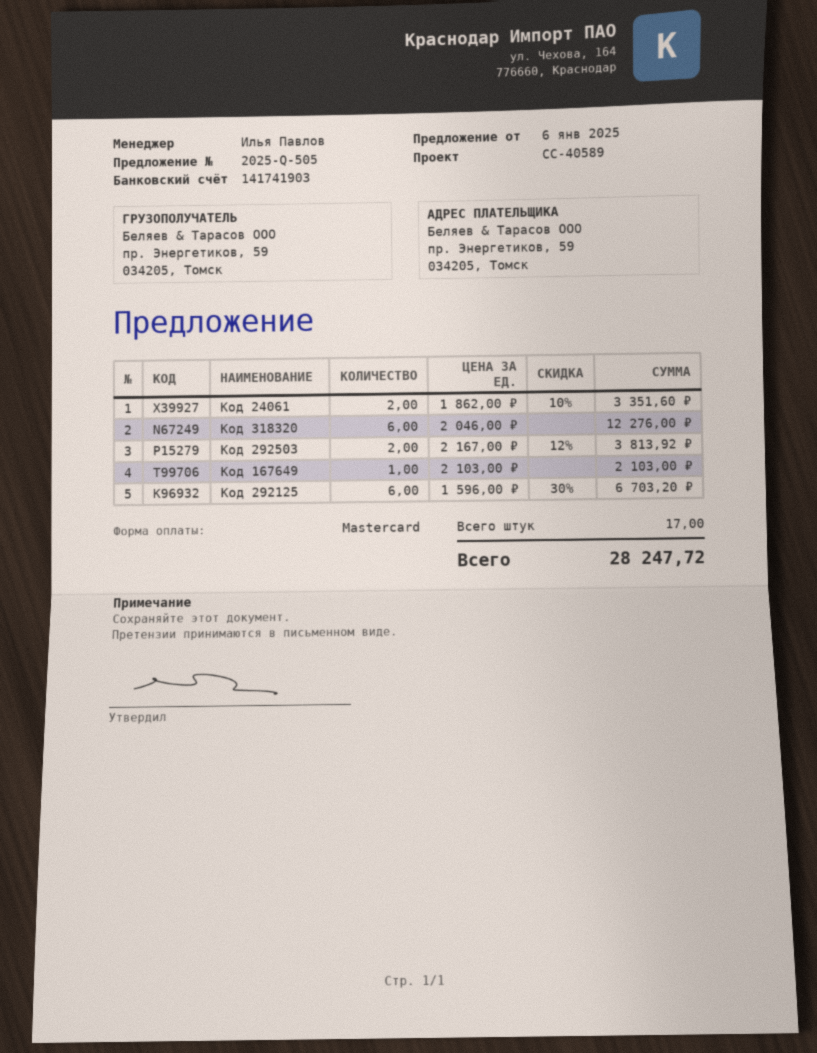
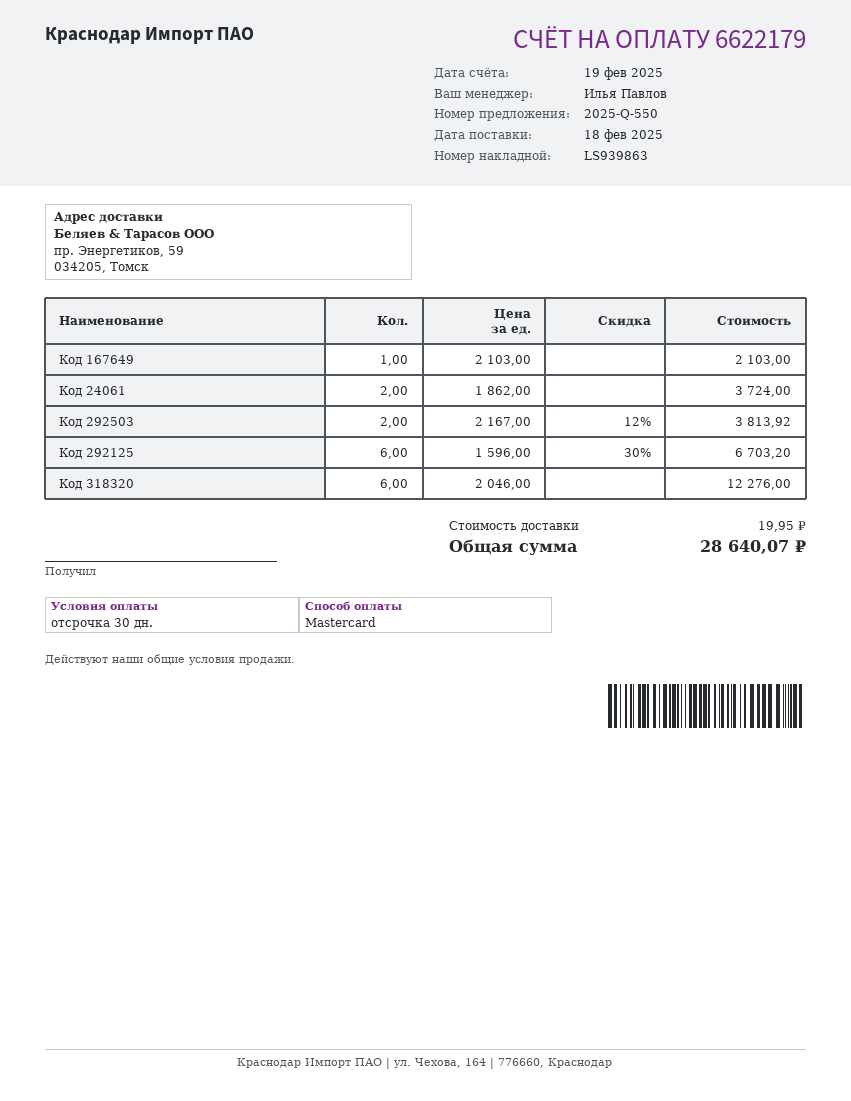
quote number: 2025-Q-505 -> 2025-Q-550
Код 24061: 2 x 1862.00 - 10% = 3351.60 -> 2 x 1862.00 = 3724.00
shipping: none -> 19.95
total: 28247.72 -> 28640.07

